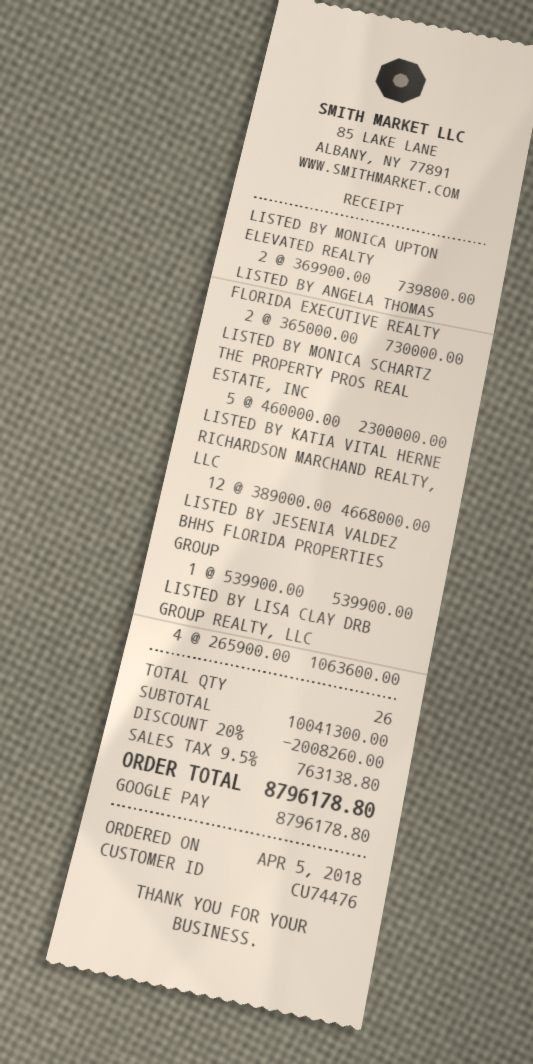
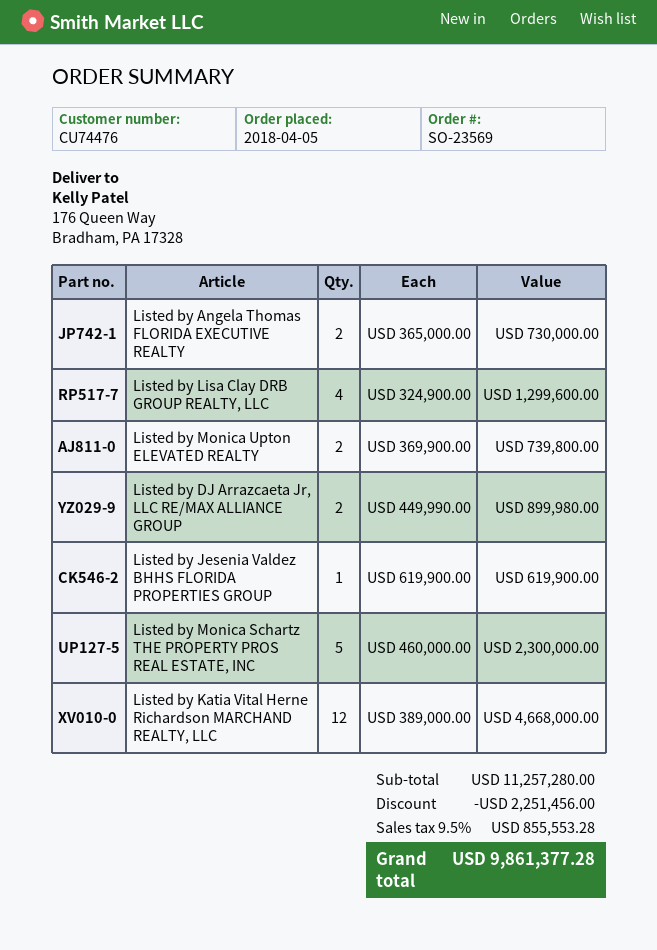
LISTED BY JESENIA VALDEZ BHHS FLORIDA PROPERTIES GROUP: 1 x 539900.00 = 539900.00 -> 1 x 619900.00 = 619900.00
LISTED BY LISA CLAY DRB GROUP REALTY, LLC: 4 x 265900.00 = 1063600.00 -> 4 x 324900.00 = 1299600.00
Listed by DJ Arrazcaeta Jr, LLC RE/MAX ALLIANCE GROUP: none -> 2 x 449990.00 = 899980.00
subtotal: 10041300.00 -> 11257280.00
discount: 2008260.00 -> 2251456.00
tax: 9.5% = 763138.80 -> 9.5% = 855553.28
total: 8796178.80 -> 9861377.28

